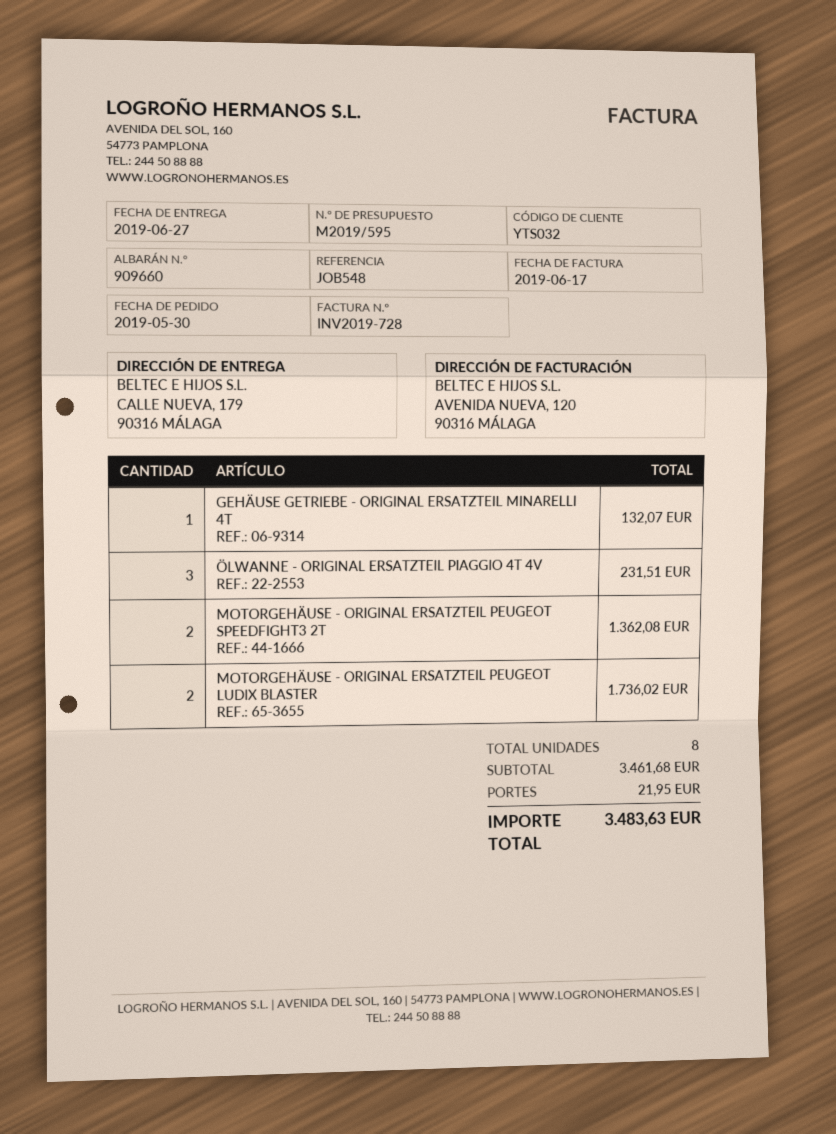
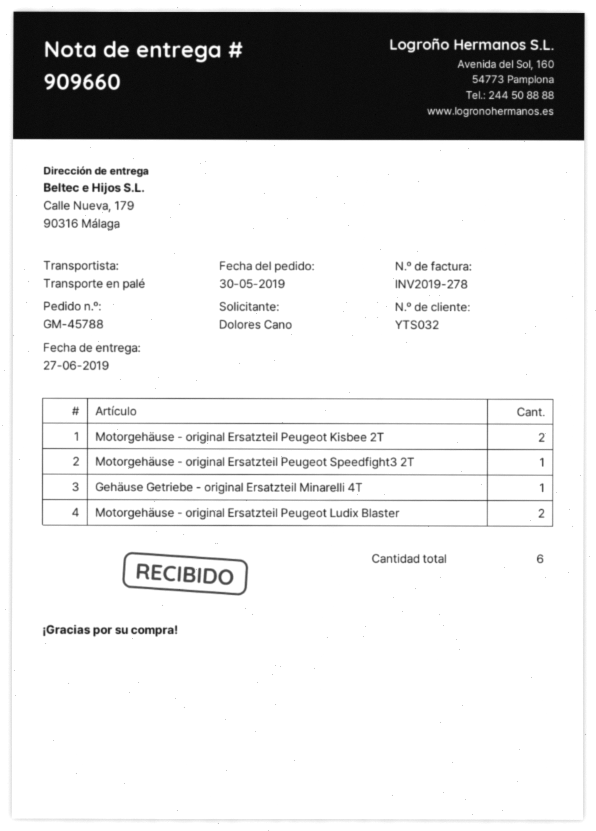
invoice number: INV2019-728 -> INV2019-278
ÖLWANNE - ORIGINAL ERSATZTEIL PIAGGIO 4T 4V: 3 -> none
MOTORGEHÄUSE - ORIGINAL ERSATZTEIL PEUGEOT SPEEDFIGHT3 2T: 2 -> 1
Motorgehäuse - original Ersatzteil Peugeot Kisbee 2T: none -> 2
total quantity: 8 -> 6

